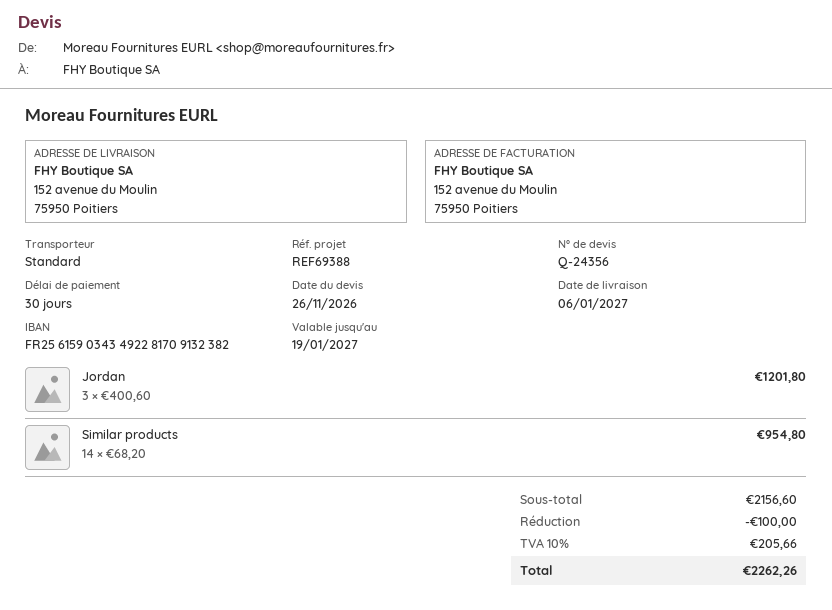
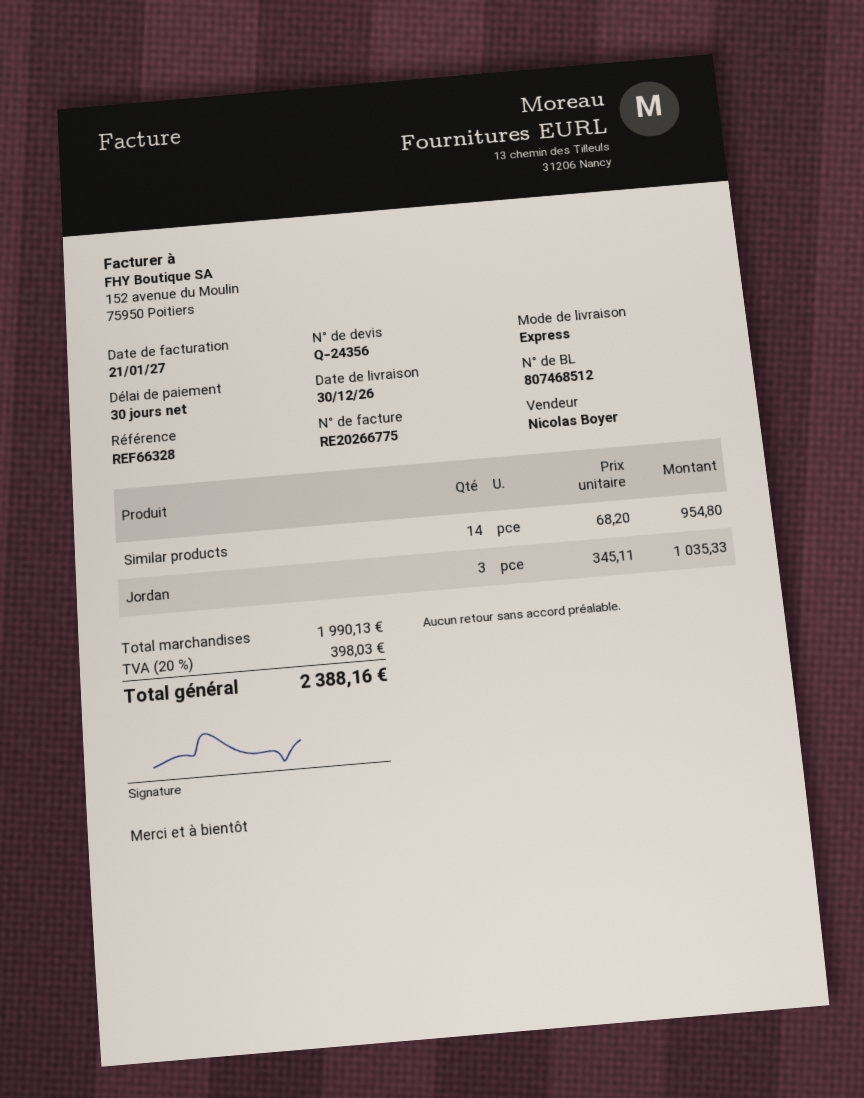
delivery date: 2027-01-06 -> 2026-12-30
reference: REF69388 -> REF66328
shipping method: standard -> express
Jordan: 3 x 400.60 = 1201.80 -> 3 x 345.11 = 1035.33
subtotal: 2156.60 -> 1990.13
discount: 100.00 -> none
tax: 10% = 205.66 -> 20% = 398.03
total: 2262.26 -> 2388.16

